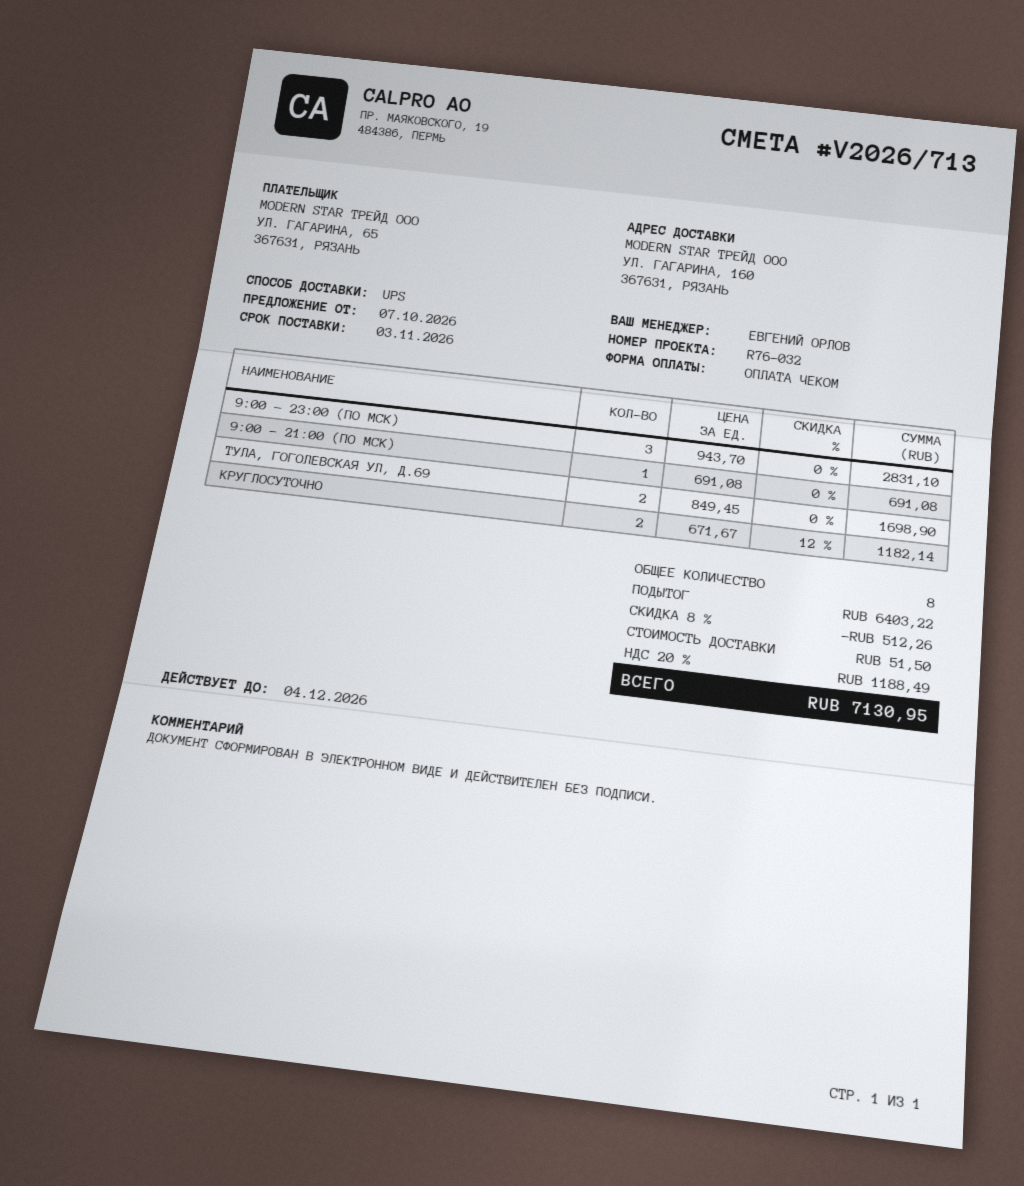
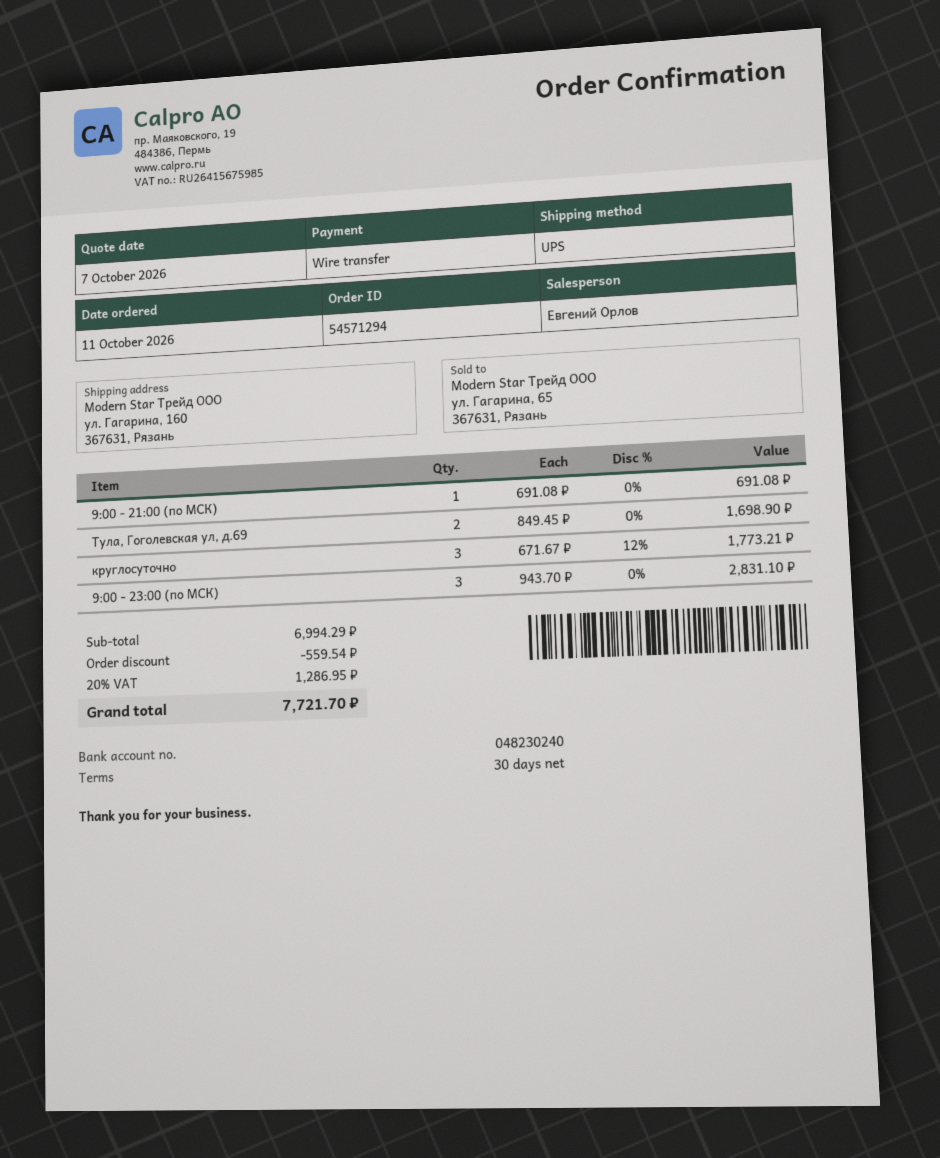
payment method: cheque -> bank transfer
КРУГЛОСУТОЧНО: 2 x 671.67 - 12% = 1182.14 -> 3 x 671.67 - 12% = 1773.21
subtotal: 6403.22 -> 6994.29
discount: 512.26 -> 559.54
shipping: 51.50 -> none
tax: 20% = 1188.49 -> 20% = 1286.95
total: 7130.95 -> 7721.70

